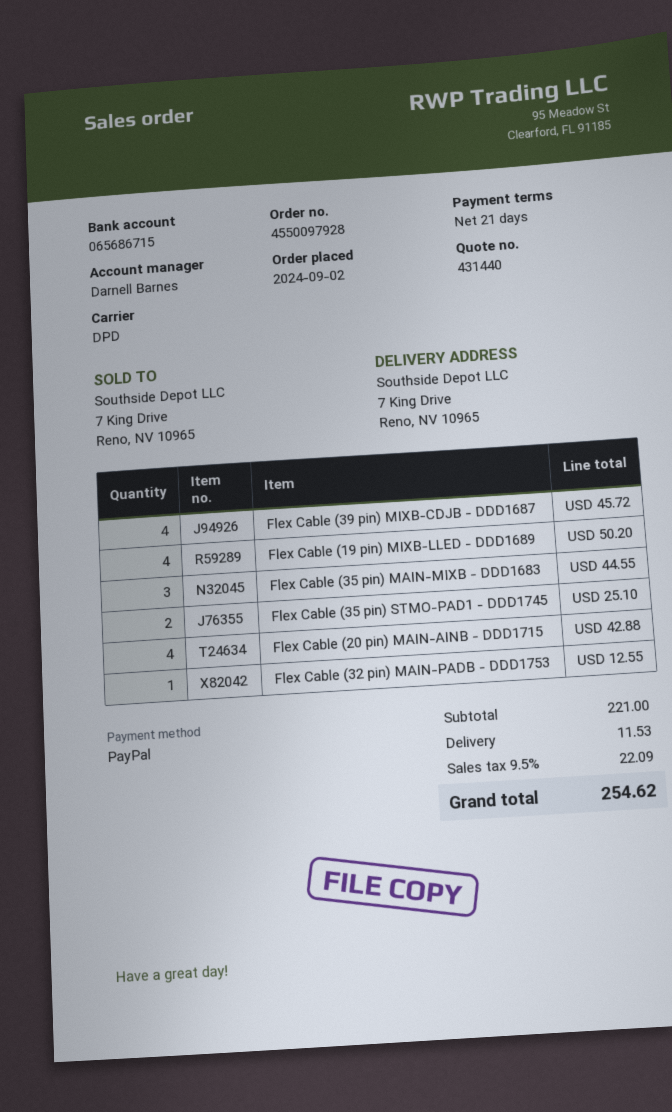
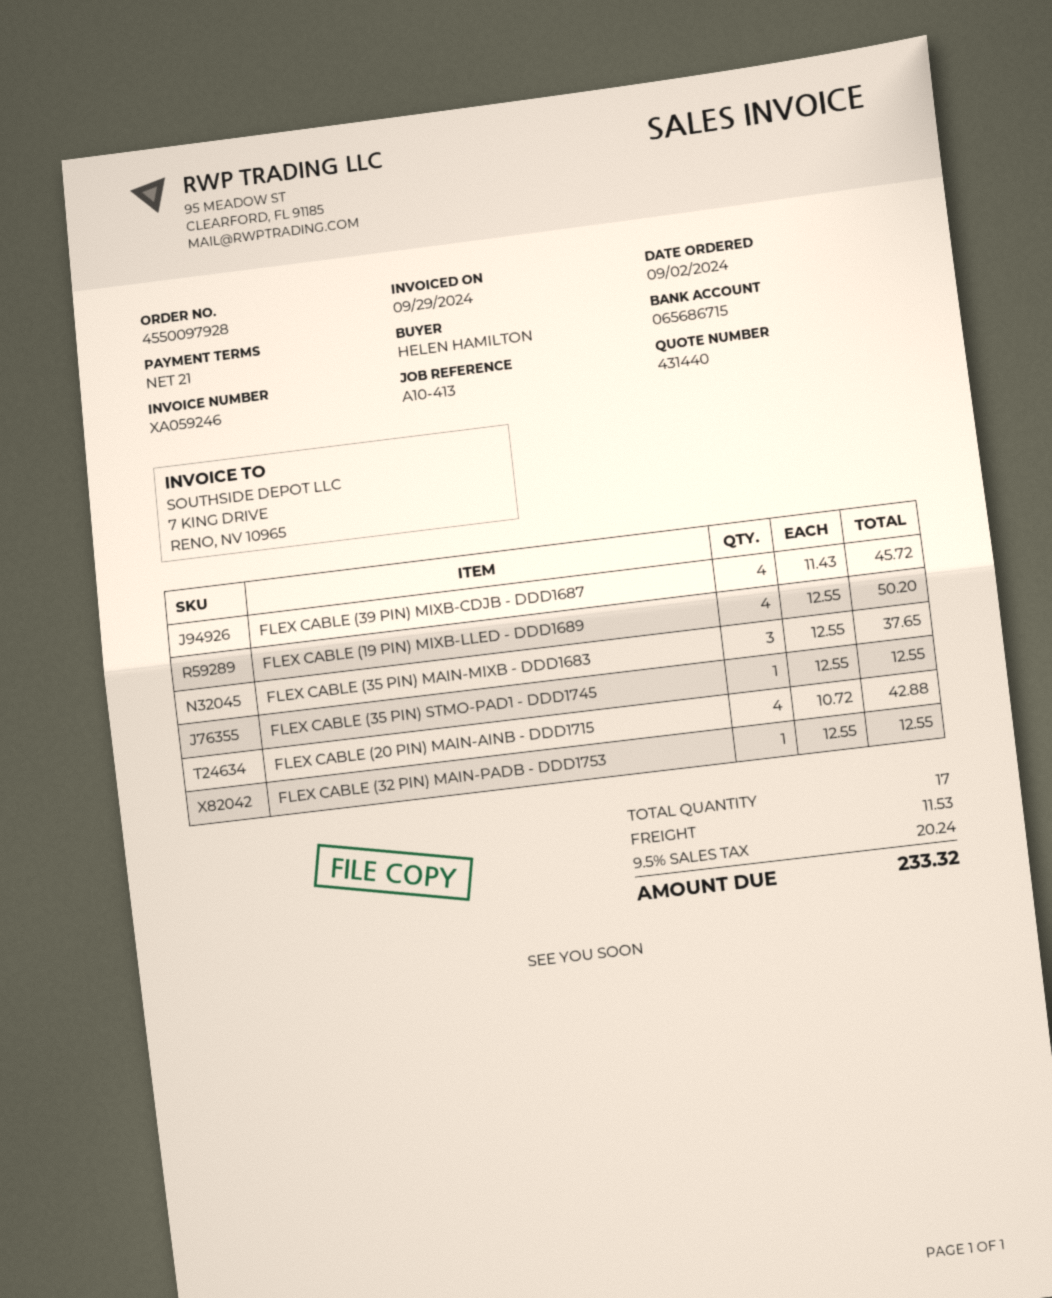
Flex Cable (35 pin) MAIN-MIXB - DDD1683: 3 for 44.55 -> 3 for 37.65
Flex Cable (35 pin) STMO-PAD1 - DDD1745: 2 for 25.10 -> 1 for 12.55
tax: 9.5% = 22.09 -> 9.5% = 20.24
total: 254.62 -> 233.32

